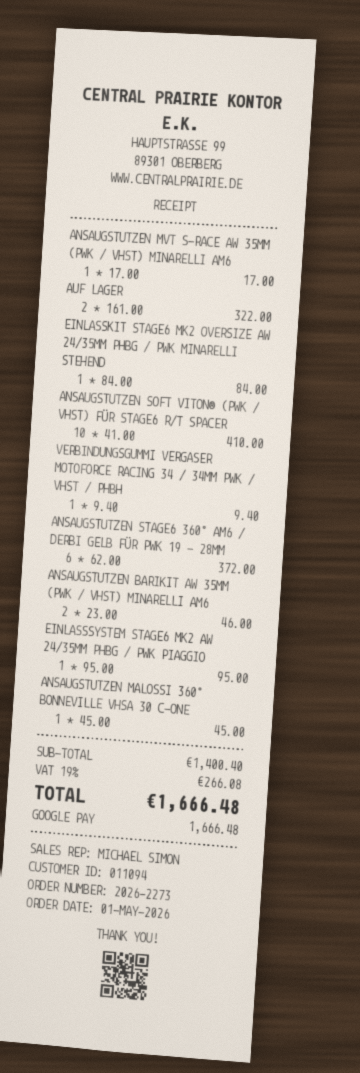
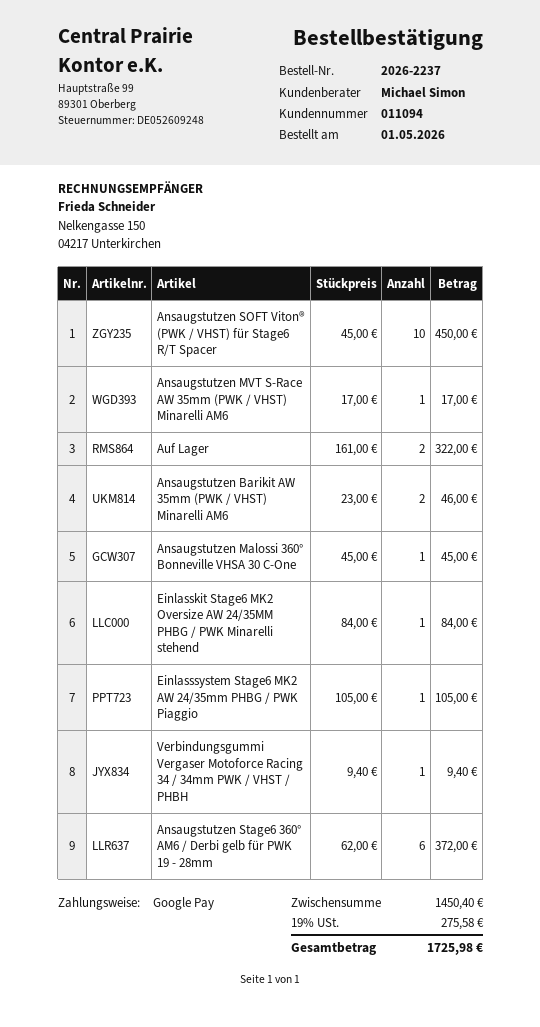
order number: 2026-2273 -> 2026-2237
ANSAUGSTUTZEN SOFT VITON® (PWK / VHST) FÜR STAGE6 R/T SPACER: 10 x 41.00 = 410.00 -> 10 x 45.00 = 450.00
EINLASSSYSTEM STAGE6 MK2 AW 24/35MM PHBG / PWK PIAGGIO: 1 x 95.00 = 95.00 -> 1 x 105.00 = 105.00
subtotal: 1400.40 -> 1450.40
tax: 19% = 266.08 -> 19% = 275.58
total: 1666.48 -> 1725.98

